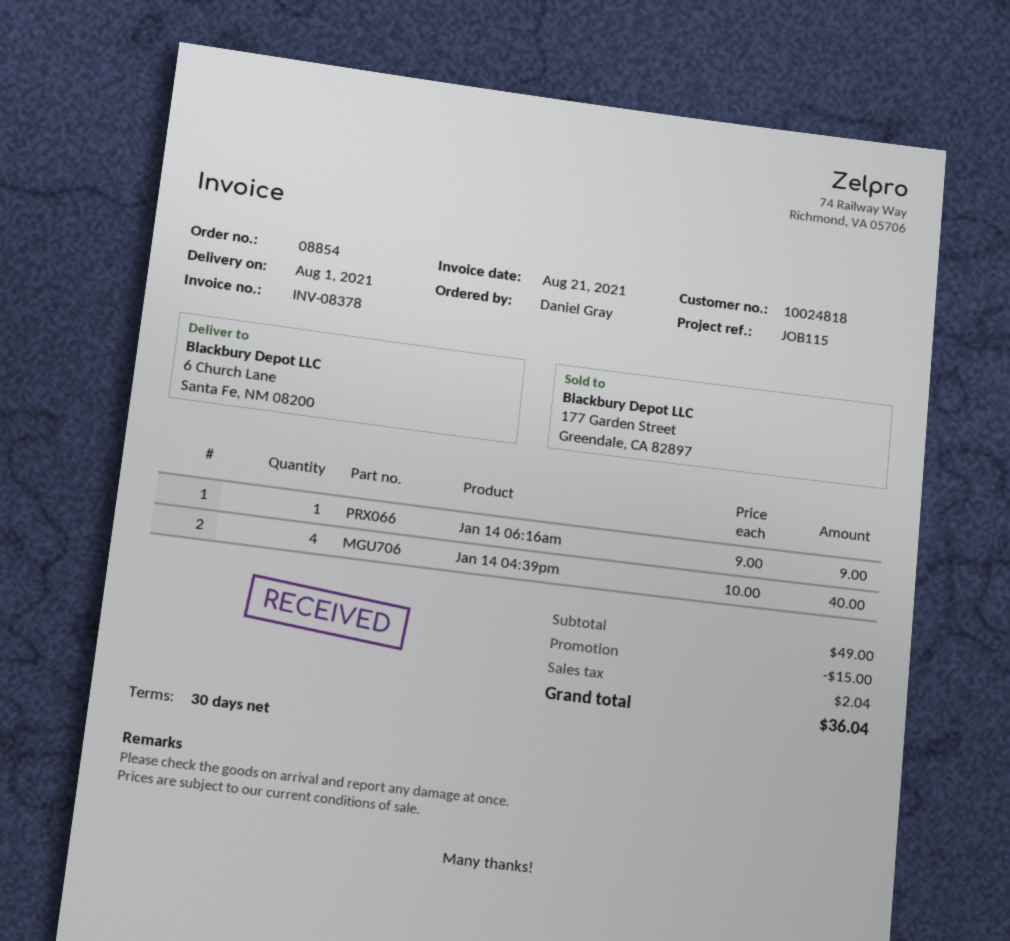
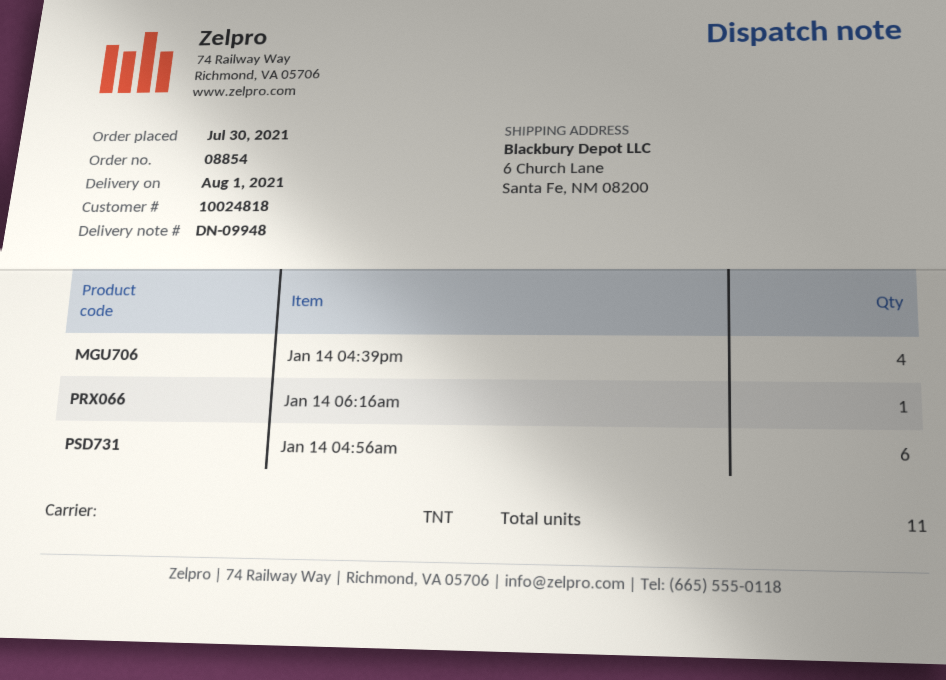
Jan 14 04:56am: none -> 6

